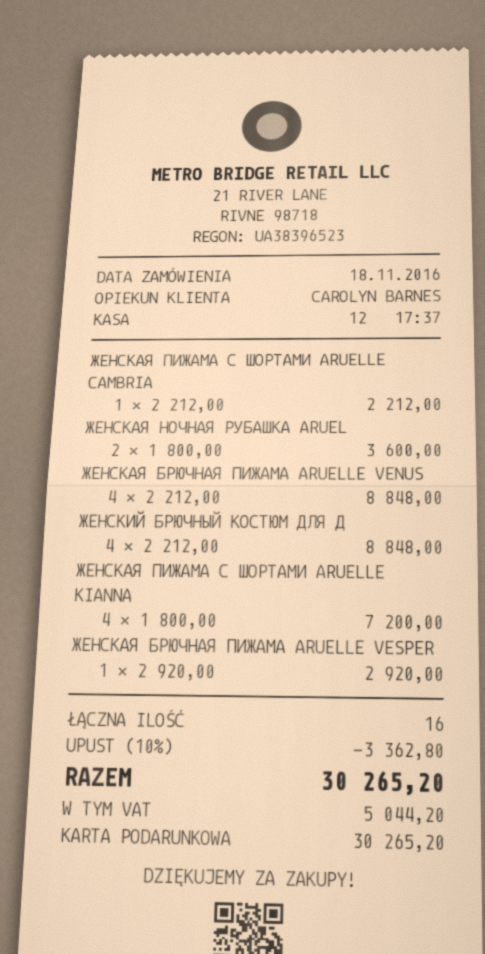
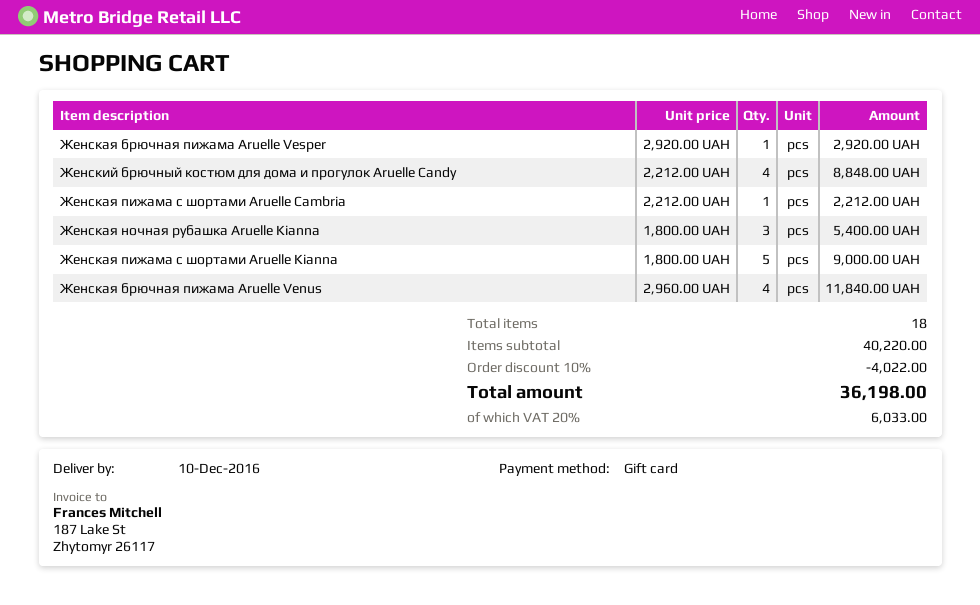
ЖЕНСКАЯ НОЧНАЯ РУБАШКА ARUEL: 2 x 1800.00 = 3600.00 -> 3 x 1800.00 = 5400.00
ЖЕНСКАЯ БРЮЧНАЯ ПИЖАМА ARUELLE VENUS: 4 x 2212.00 = 8848.00 -> 4 x 2960.00 = 11840.00
ЖЕНСКАЯ ПИЖАМА С ШОРТАМИ ARUELLE KIANNA: 4 x 1800.00 = 7200.00 -> 5 x 1800.00 = 9000.00
total quantity: 16 -> 18
discount: 10% = 3362.80 -> 10% = 4022.00
tax: 5044.20 -> 6033.00
total: 30265.20 -> 36198.00

